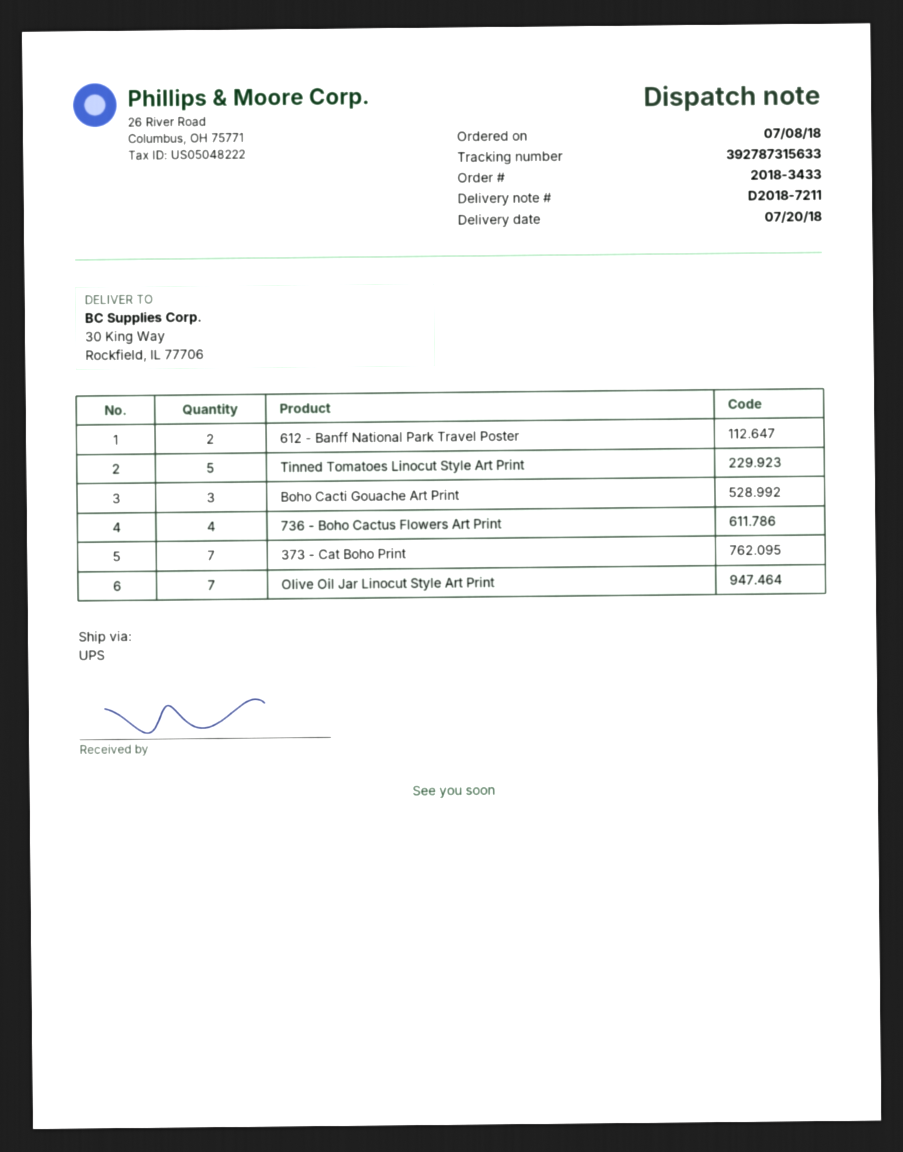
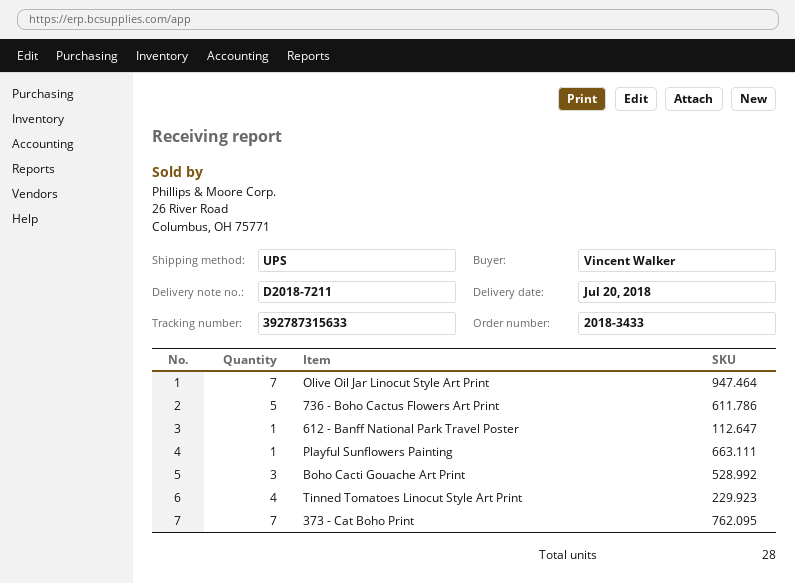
612 - Banff National Park Travel Poster: 2 -> 1
Tinned Tomatoes Linocut Style Art Print: 5 -> 4
736 - Boho Cactus Flowers Art Print: 4 -> 5
Playful Sunflowers Painting: none -> 1

